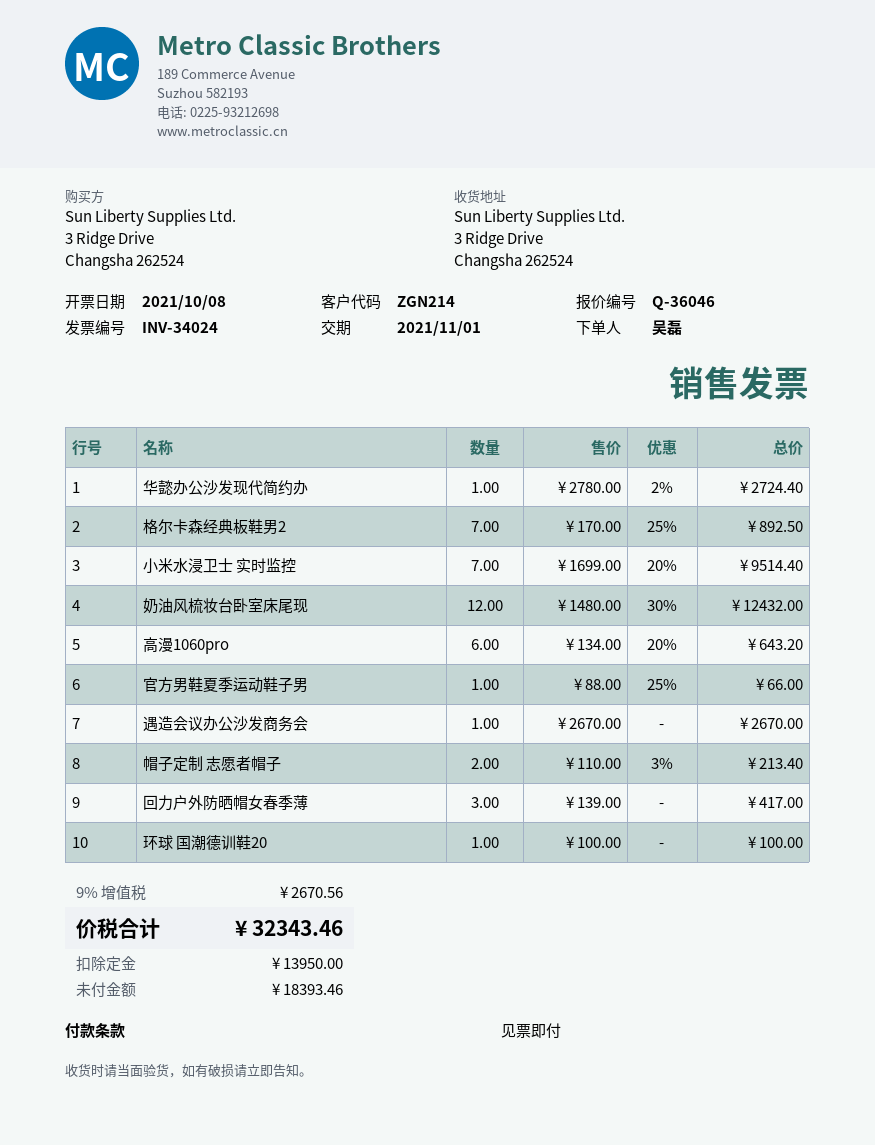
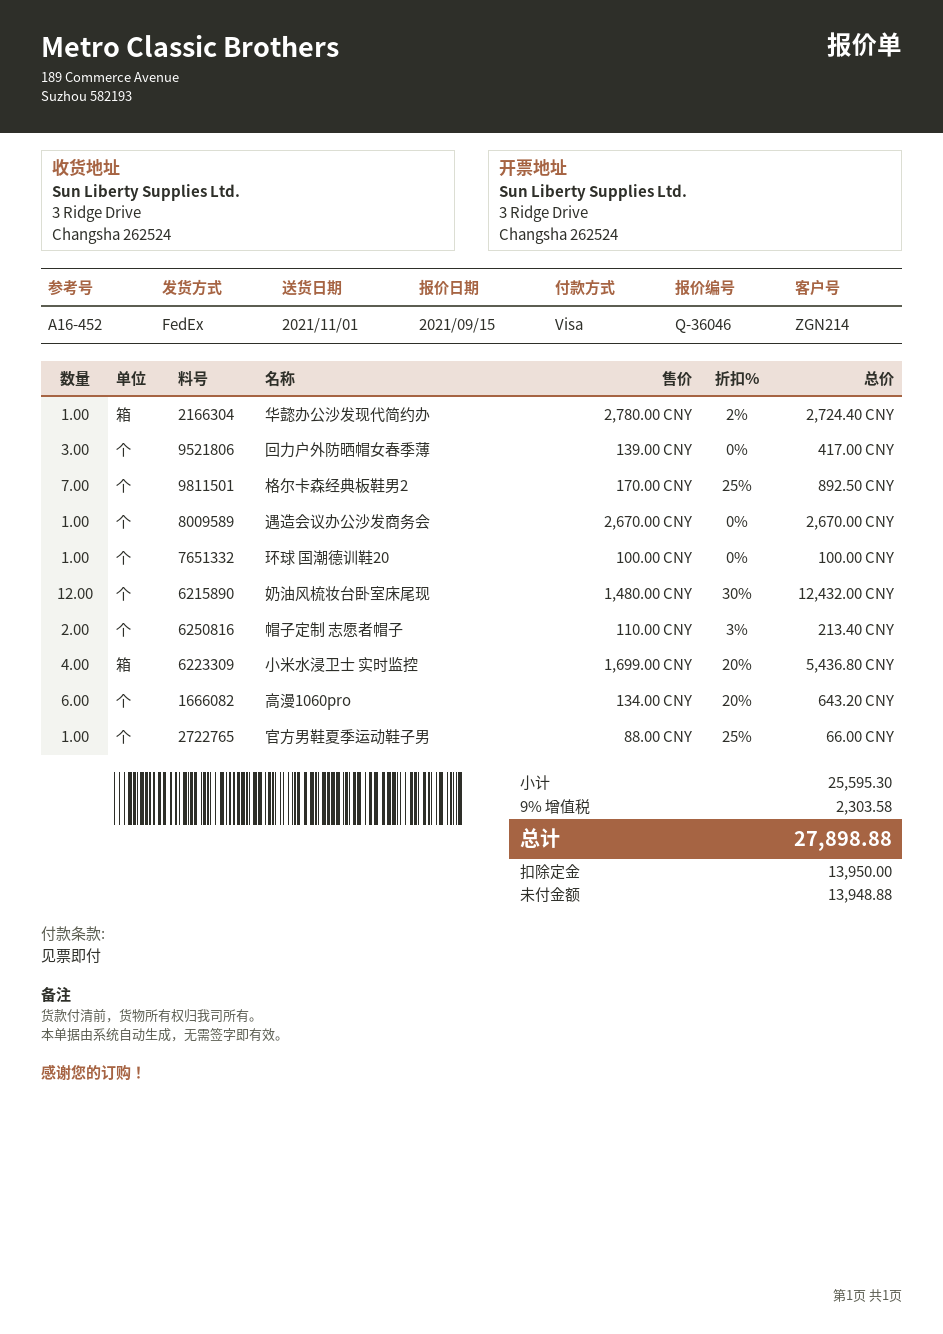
小米水浸卫士 实时监控: 7 x 1699.00 - 20% = 9514.40 -> 4 x 1699.00 - 20% = 5436.80
tax: 9% = 2670.56 -> 9% = 2303.58
total: 32343.46 -> 27898.88
balance: 18393.46 -> 13948.88

